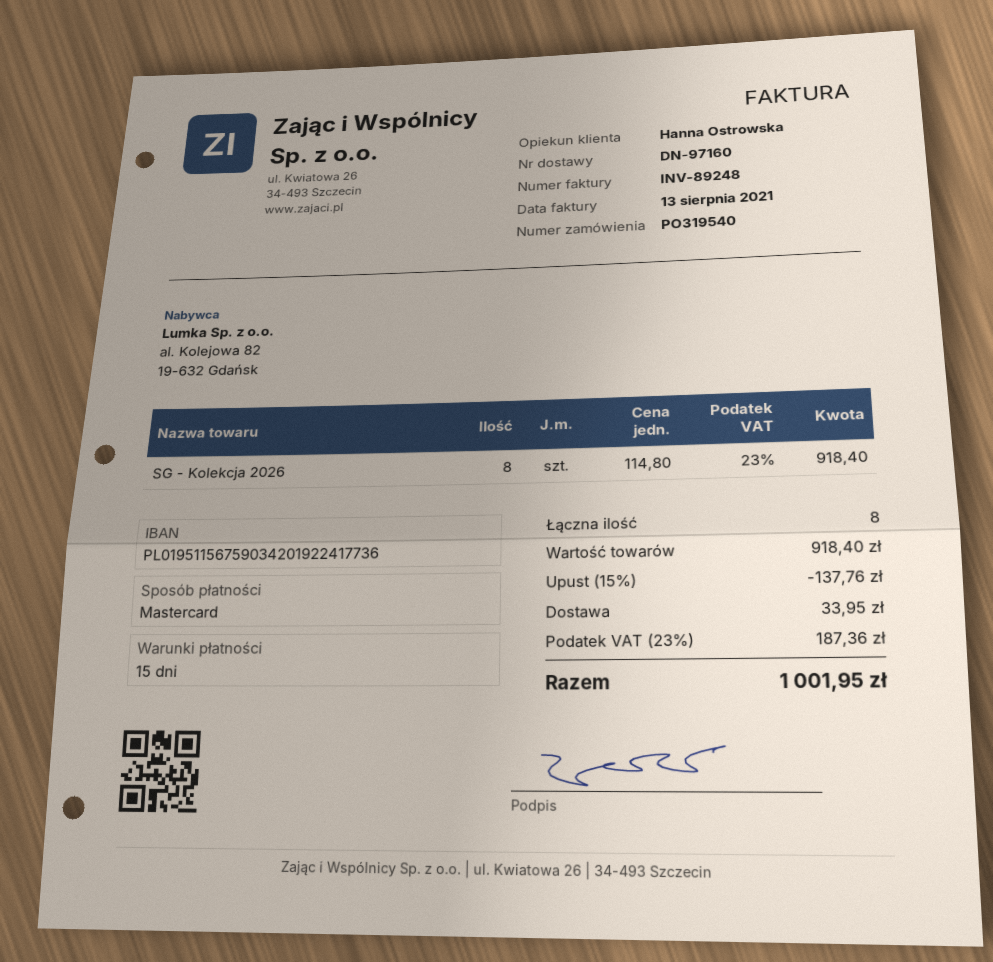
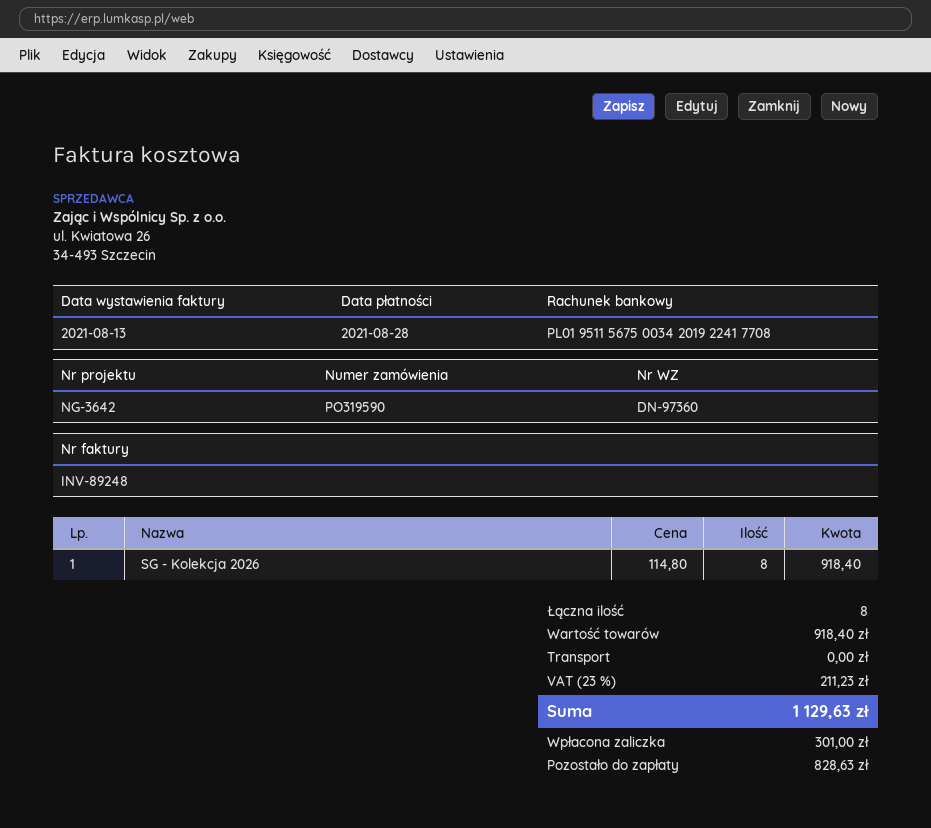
order number: PO319540 -> PO319590
delivery note number: DN-97160 -> DN-97360
bank account: PL01951156759034201922417736 -> PL01951156750034201922417708
discount: 15% = 137.76 -> none
shipping: 33.95 -> 0.00
tax: 23% = 187.36 -> 23% = 211.23
total: 1001.95 -> 1129.63

